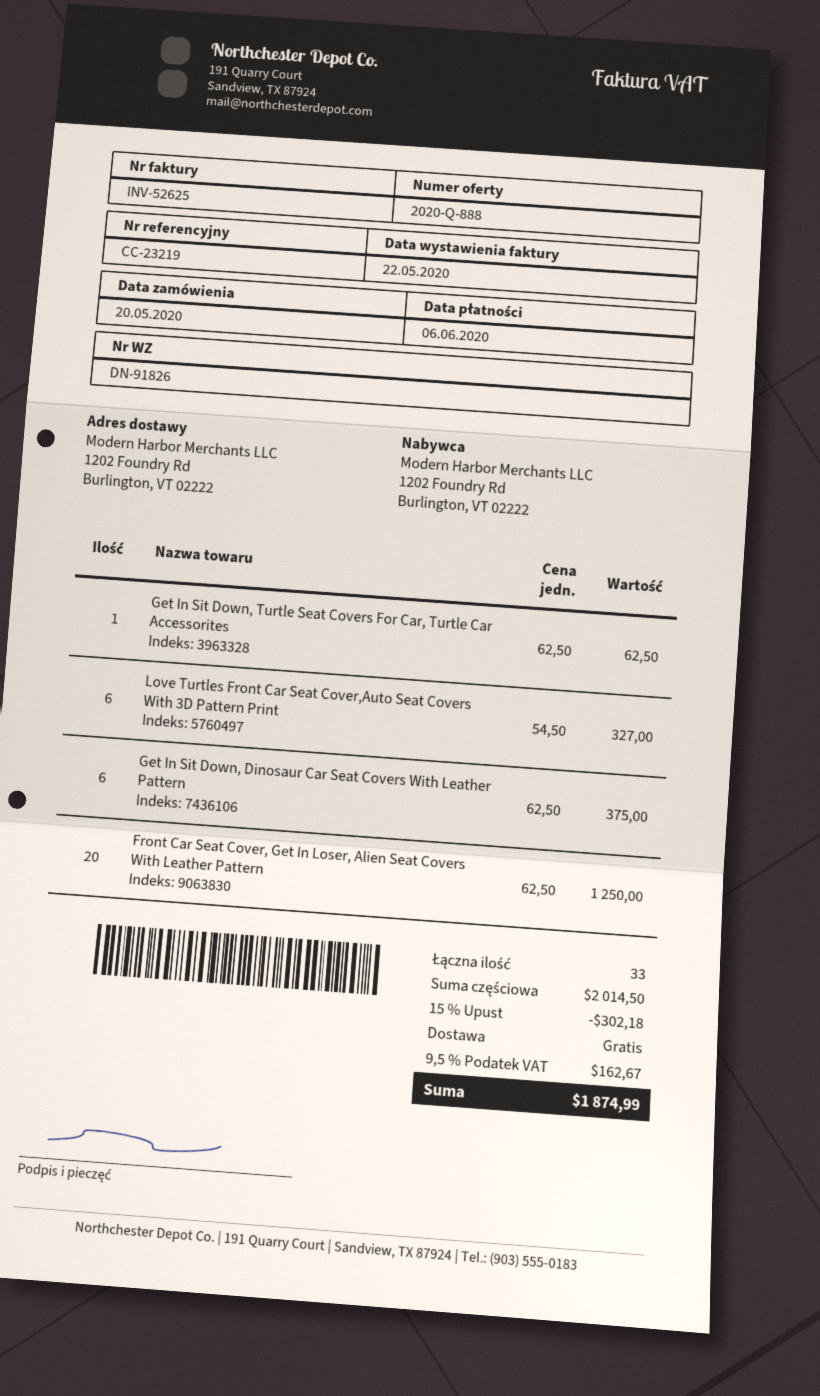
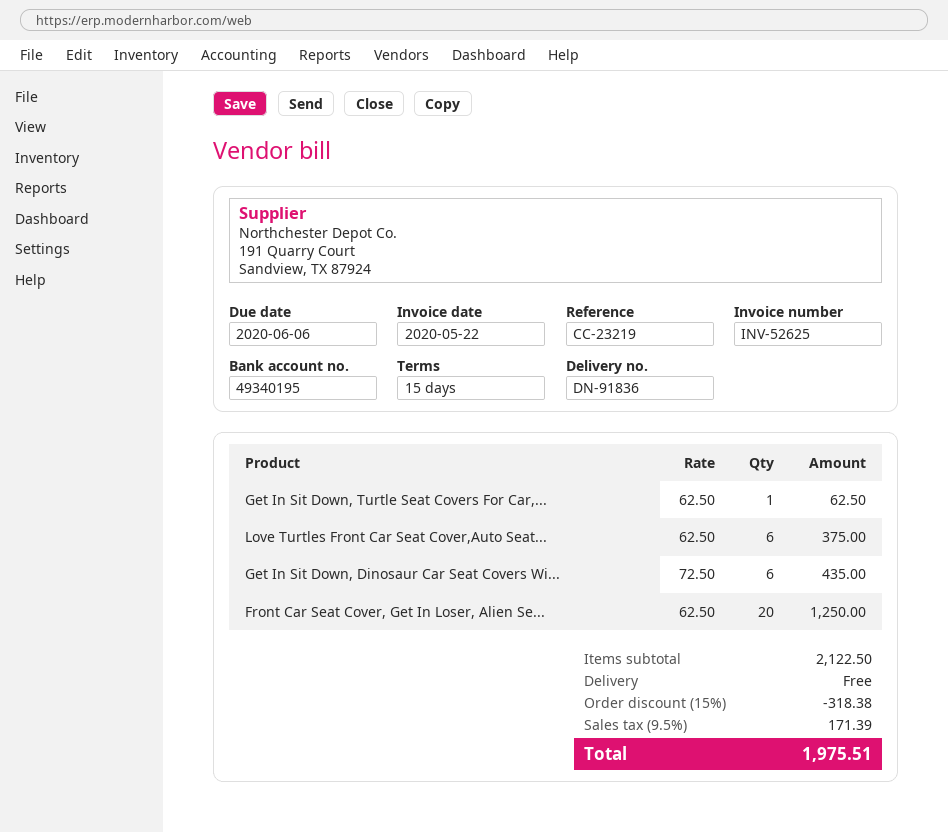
delivery note number: DN-91826 -> DN-91836
Love Turtles Front Car Seat Cover,Auto Seat Covers With 3D Pattern Print: 6 x 54.50 = 327.00 -> 6 x 62.50 = 375.00
Get In Sit Down, Dinosaur Car Seat Covers With Leather Pattern: 6 x 62.50 = 375.00 -> 6 x 72.50 = 435.00
subtotal: 2014.50 -> 2122.50
discount: 15% = 302.18 -> 15% = 318.38
tax: 9.5% = 162.67 -> 9.5% = 171.39
total: 1874.99 -> 1975.51

